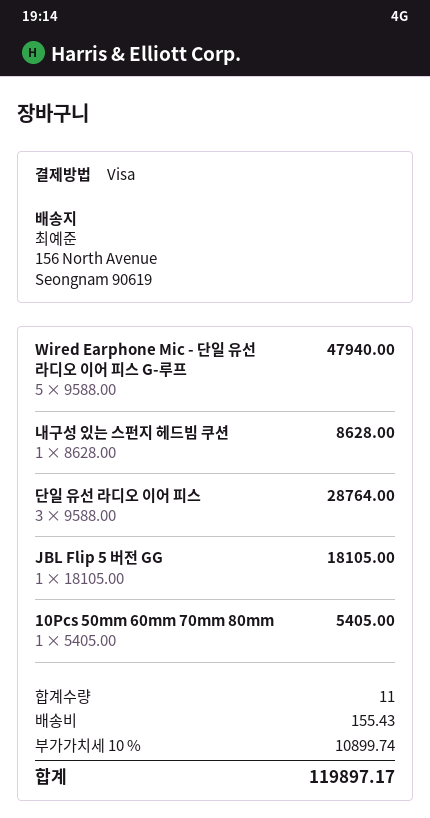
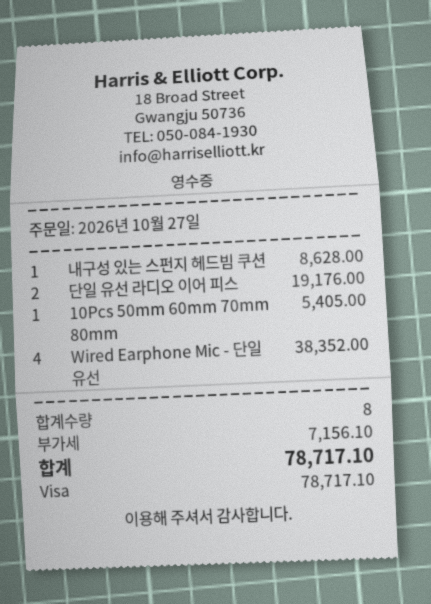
Wired Earphone Mic - 단일 유선 라디오 이어 피스 G-루프: 5 for 47940.00 -> 4 for 38352.00
단일 유선 라디오 이어 피스: 3 for 28764.00 -> 2 for 19176.00
JBL Flip 5 버전 GG: 1 for 18105.00 -> none
total quantity: 11 -> 8
shipping: 155.43 -> none
tax: 10899.74 -> 7156.10
total: 119897.17 -> 78717.10

